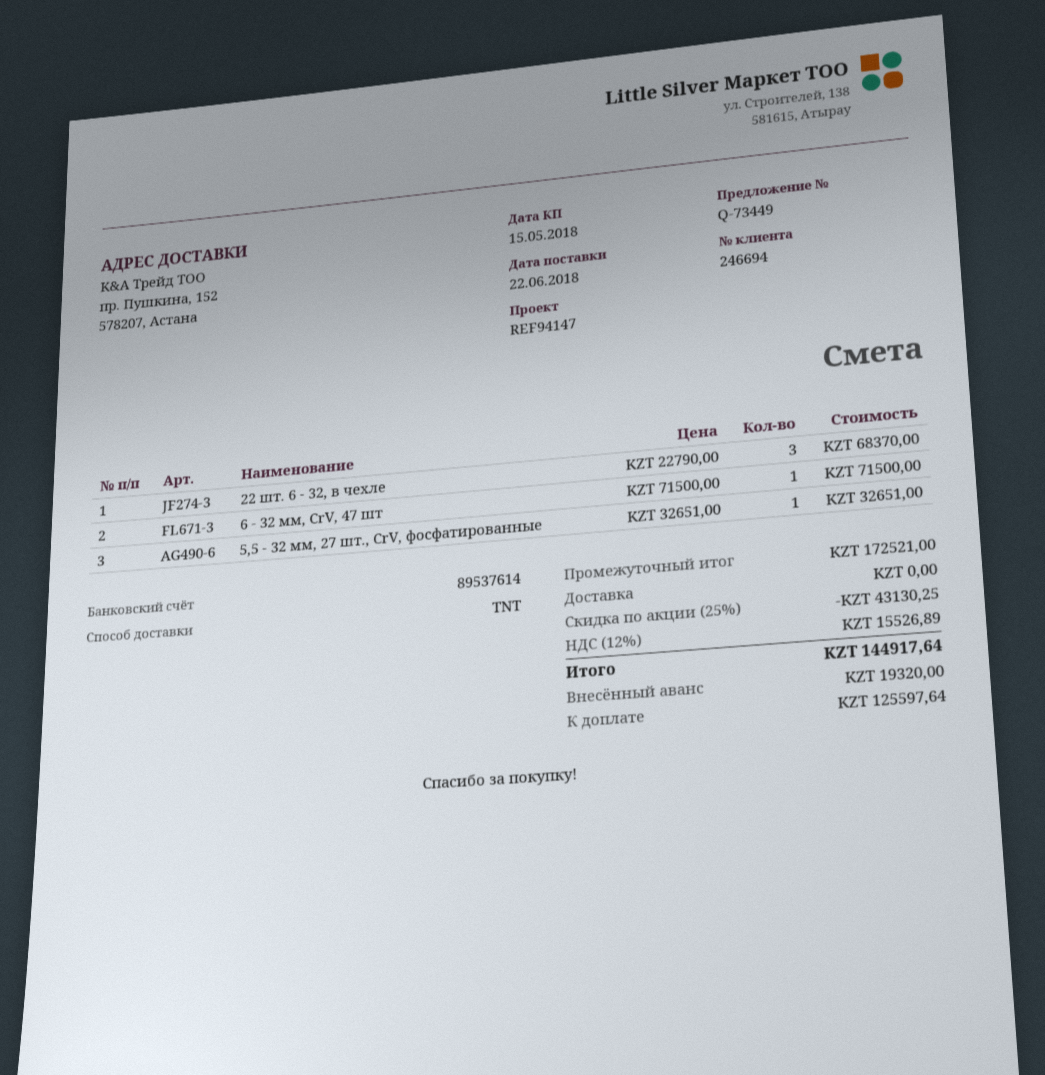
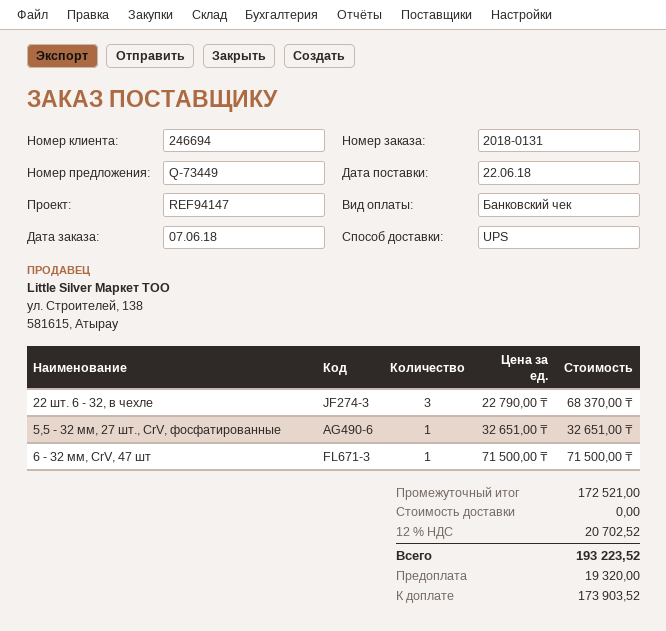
shipping method: TNT -> UPS
discount: 25% = 43130.25 -> none
tax: 12% = 15526.89 -> 12% = 20702.52
total: 144917.64 -> 193223.52
balance: 125597.64 -> 173903.52

